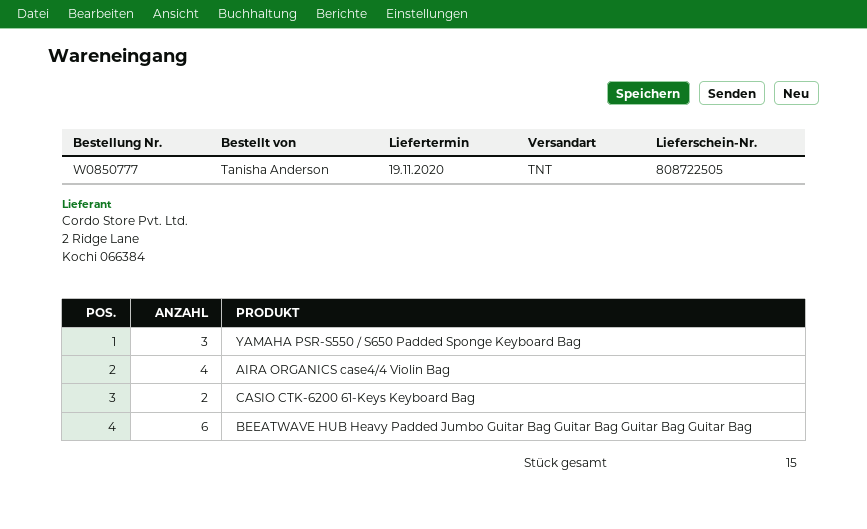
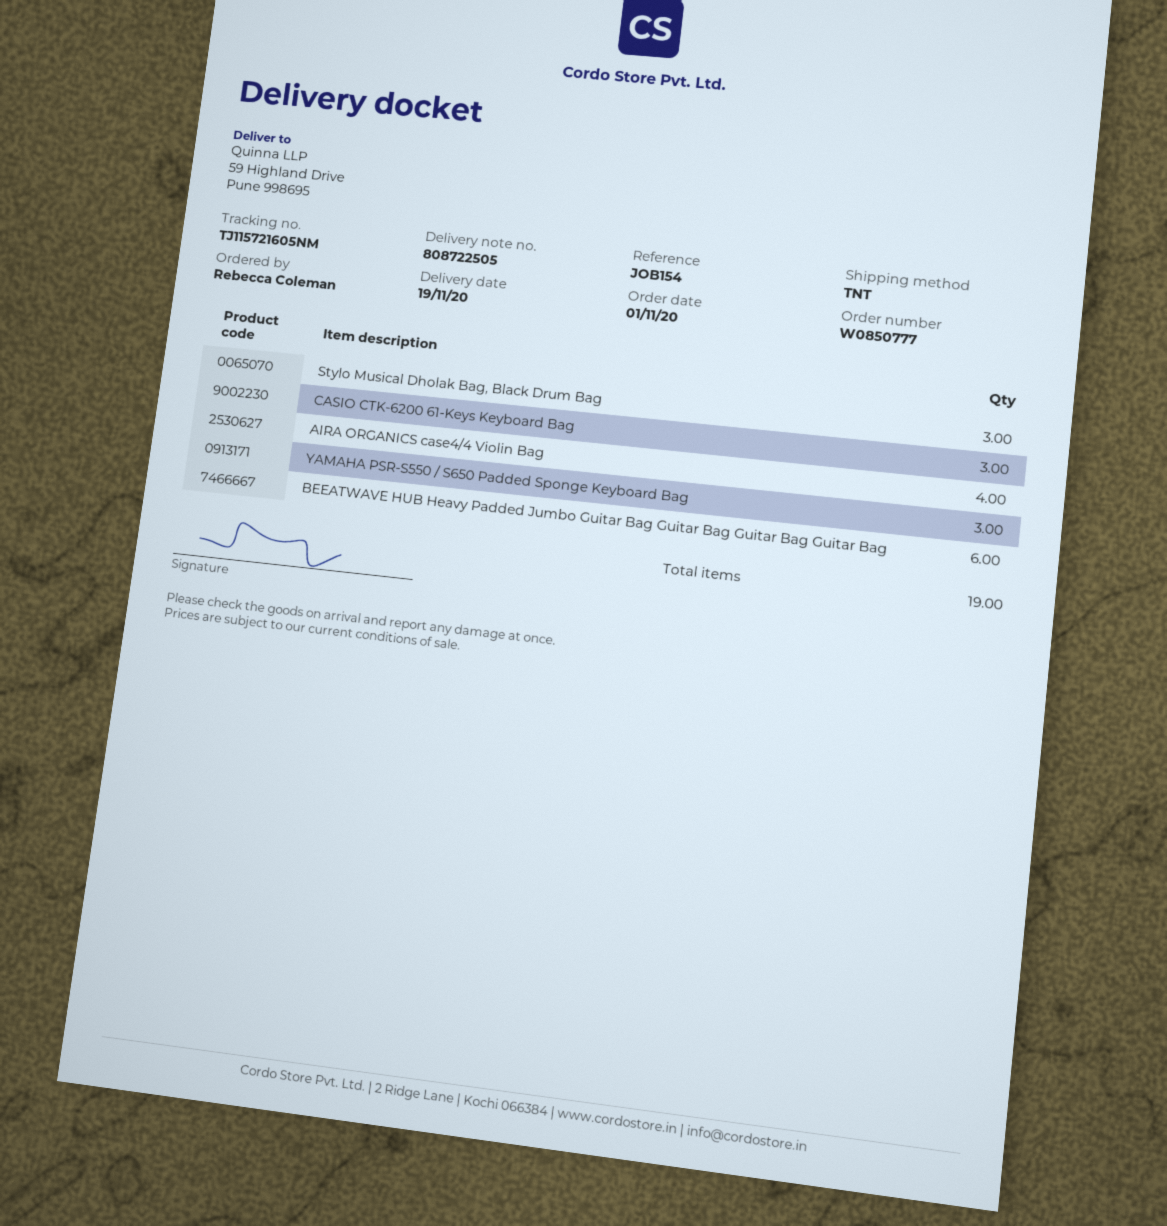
ordered by: Tanisha Anderson -> Rebecca Coleman
CASIO CTK-6200 61-Keys Keyboard Bag: 2 -> 3
Stylo Musical Dholak Bag, Black Drum Bag: none -> 3
total quantity: 15 -> 19

